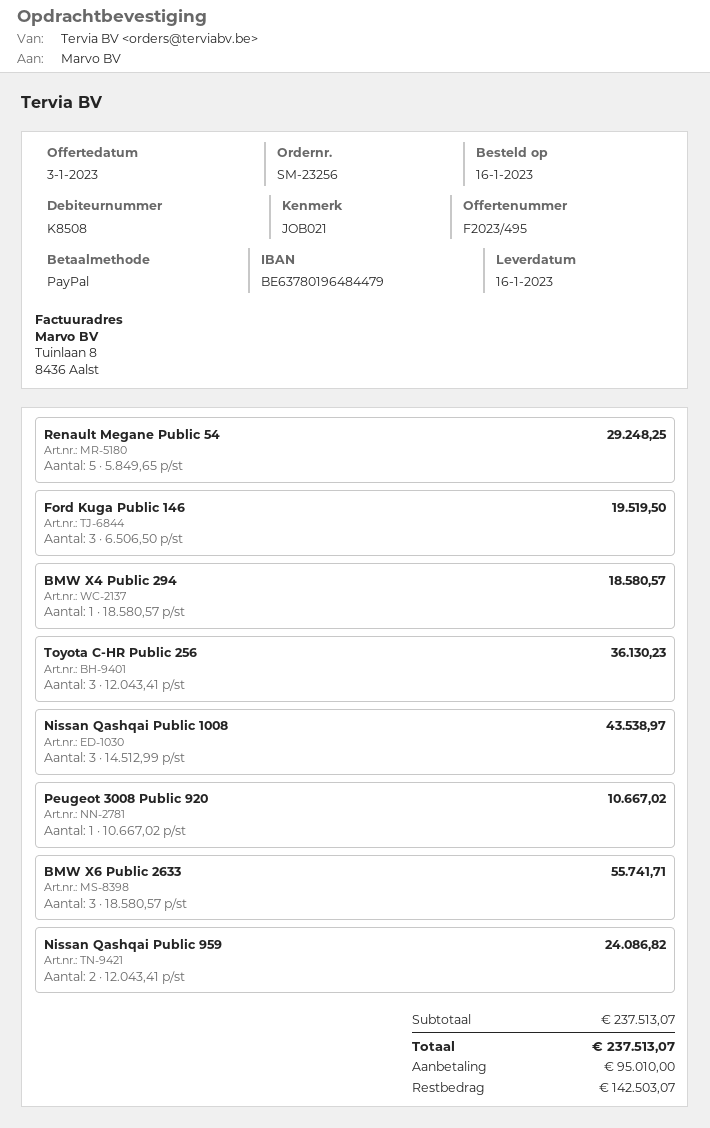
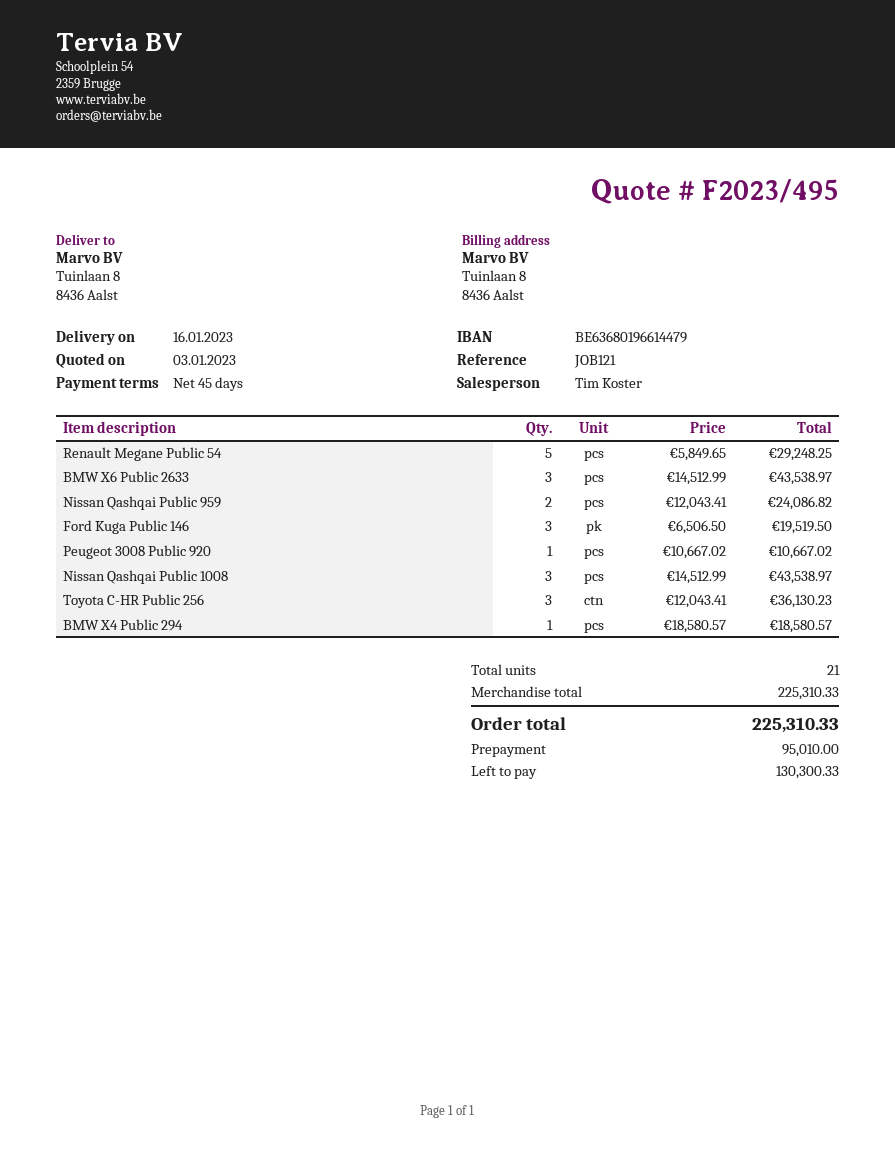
reference: JOB021 -> JOB121
bank account: BE63780196484479 -> BE63680196614479
BMW X6 Public 2633: 3 x 18580.57 = 55741.71 -> 3 x 14512.99 = 43538.97
subtotal: 237513.07 -> 225310.33
total: 237513.07 -> 225310.33
balance: 142503.07 -> 130300.33

